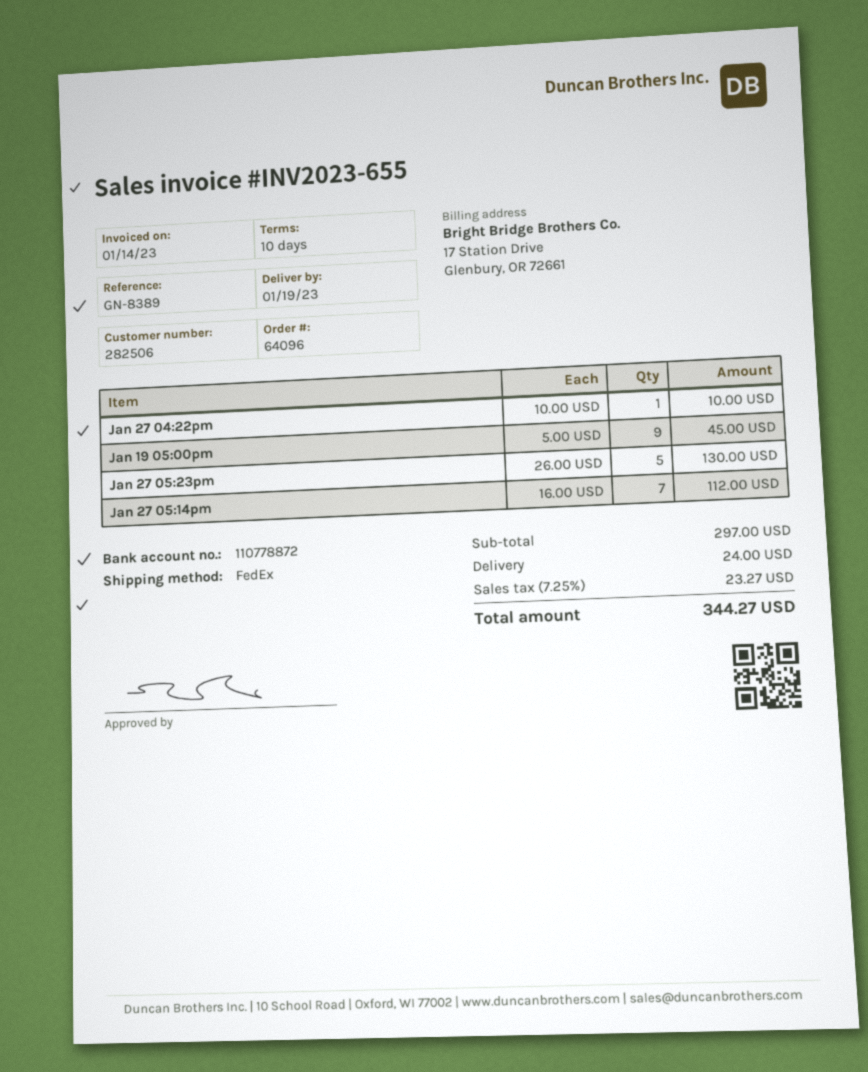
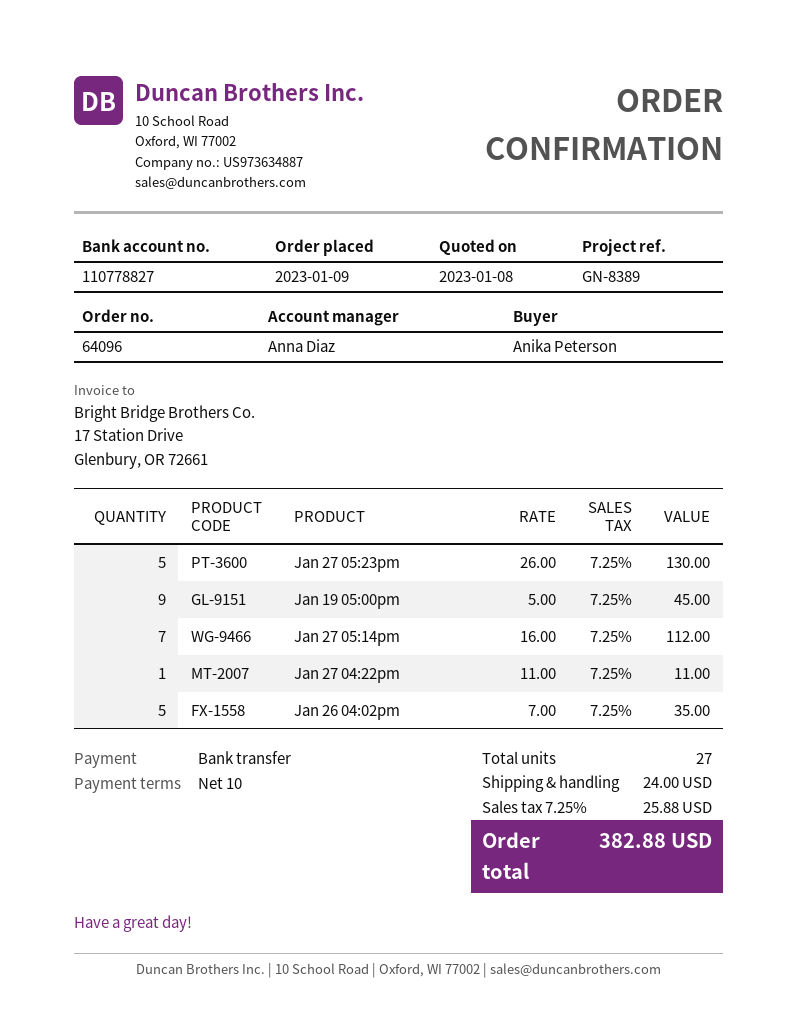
bank account: 110778872 -> 110778827
Jan 27 04:22pm: 1 x 10.00 = 10.00 -> 1 x 11.00 = 11.00
Jan 26 04:02pm: none -> 5 x 7.00 = 35.00
tax: 7.25% = 23.27 -> 7.25% = 25.88
total: 344.27 -> 382.88

